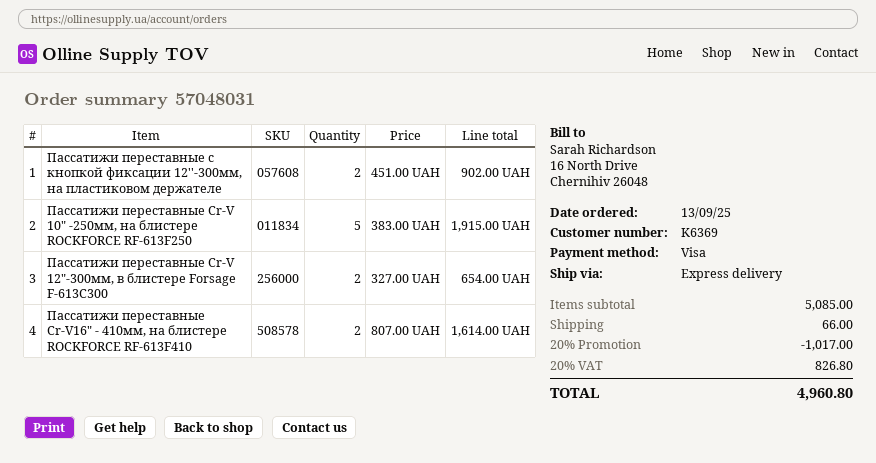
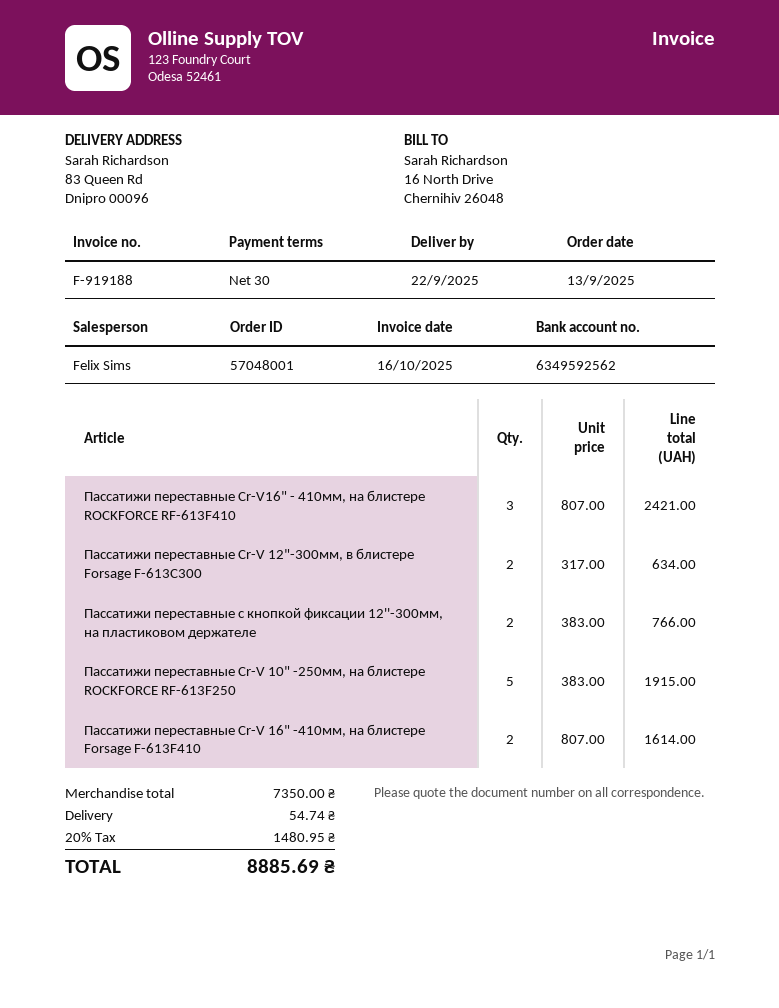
order number: 57048031 -> 57048001
Пассатижи переставные с кнопкой фиксации 12''-300мм, на пластиковом держателе: 2 x 451.00 = 902.00 -> 2 x 383.00 = 766.00
Пассатижи переставные Cr-V 12"-300мм, в блистере Forsage F-613C300: 2 x 327.00 = 654.00 -> 2 x 317.00 = 634.00
Пассатижи переставные Cr-V16" - 410мм, на блистере ROCKFORCE RF-613F410: 2 x 807.00 = 1614.00 -> 3 x 807.00 = 2421.00
Пассатижи переставные Cr-V 16" -410мм, на блистере Forsage F-613F410: none -> 2 x 807.00 = 1614.00
subtotal: 5085.00 -> 7350.00
discount: 20% = 1017.00 -> none
shipping: 66.00 -> 54.74
tax: 20% = 826.80 -> 20% = 1480.95
total: 4960.80 -> 8885.69

